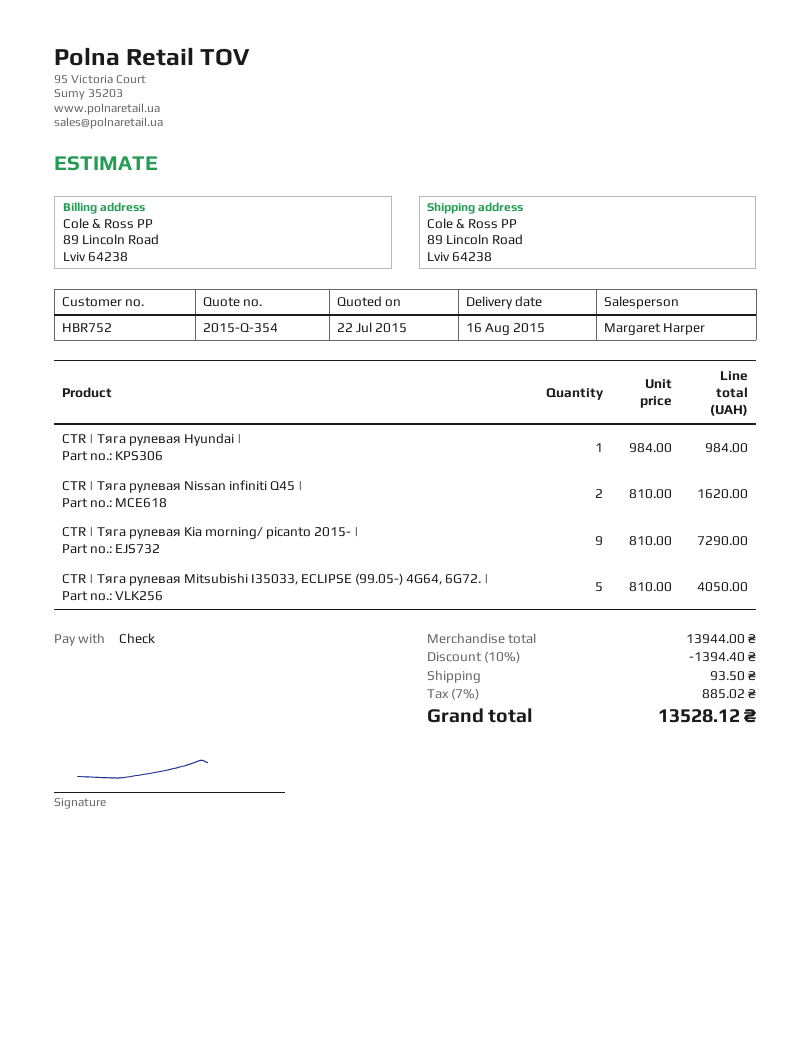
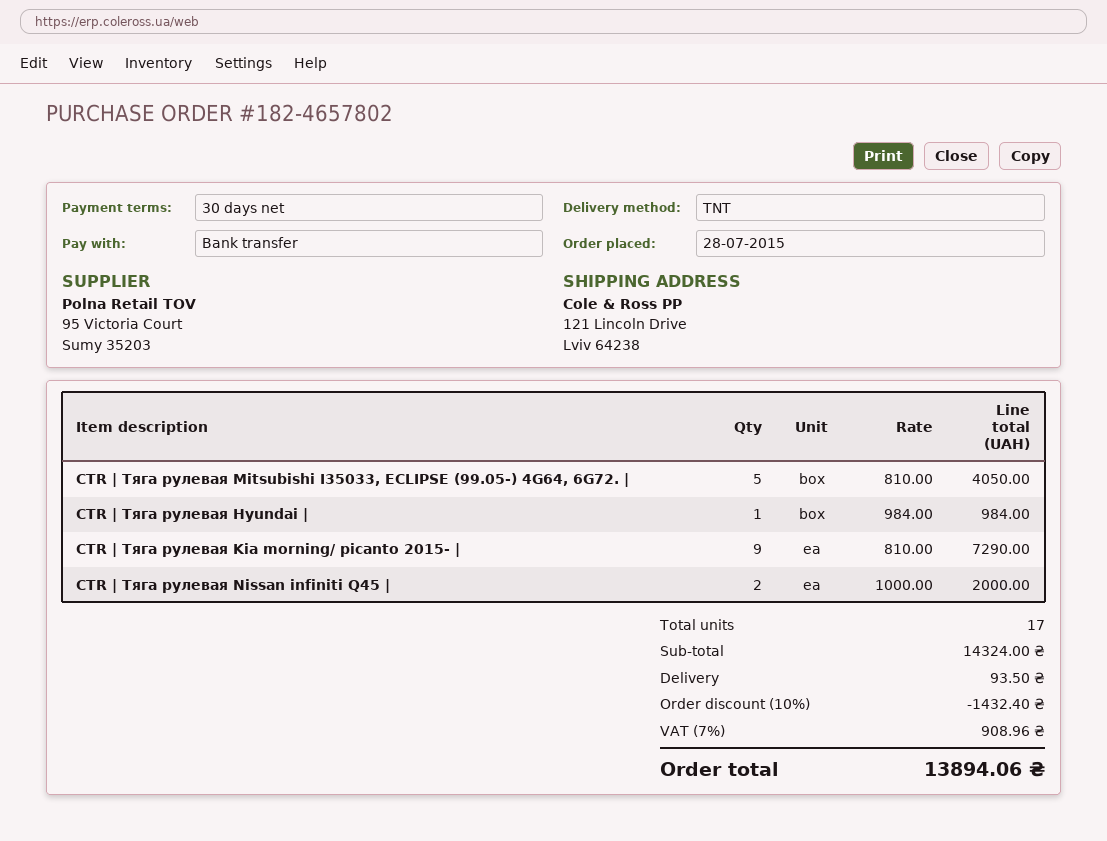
payment method: cheque -> bank transfer
ship to: 89 Lincoln Road, Lviv 64238 -> 121 Lincoln Drive, Lviv 64238
CTR | Тяга рулевая Nissan infiniti Q45 |: 2 x 810.00 = 1620.00 -> 2 x 1000.00 = 2000.00
subtotal: 13944.00 -> 14324.00
discount: 10% = 1394.40 -> 10% = 1432.40
tax: 7% = 885.02 -> 7% = 908.96
total: 13528.12 -> 13894.06

